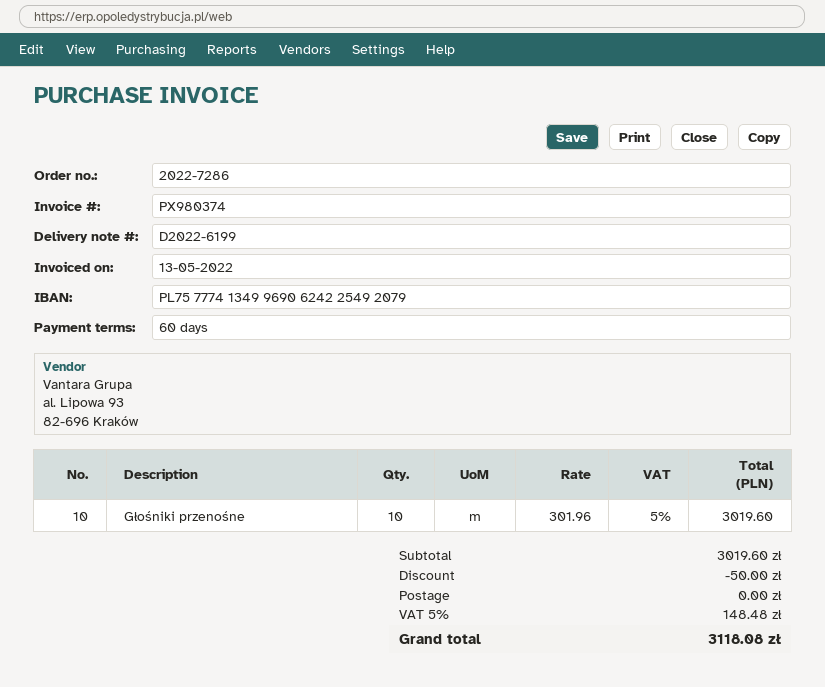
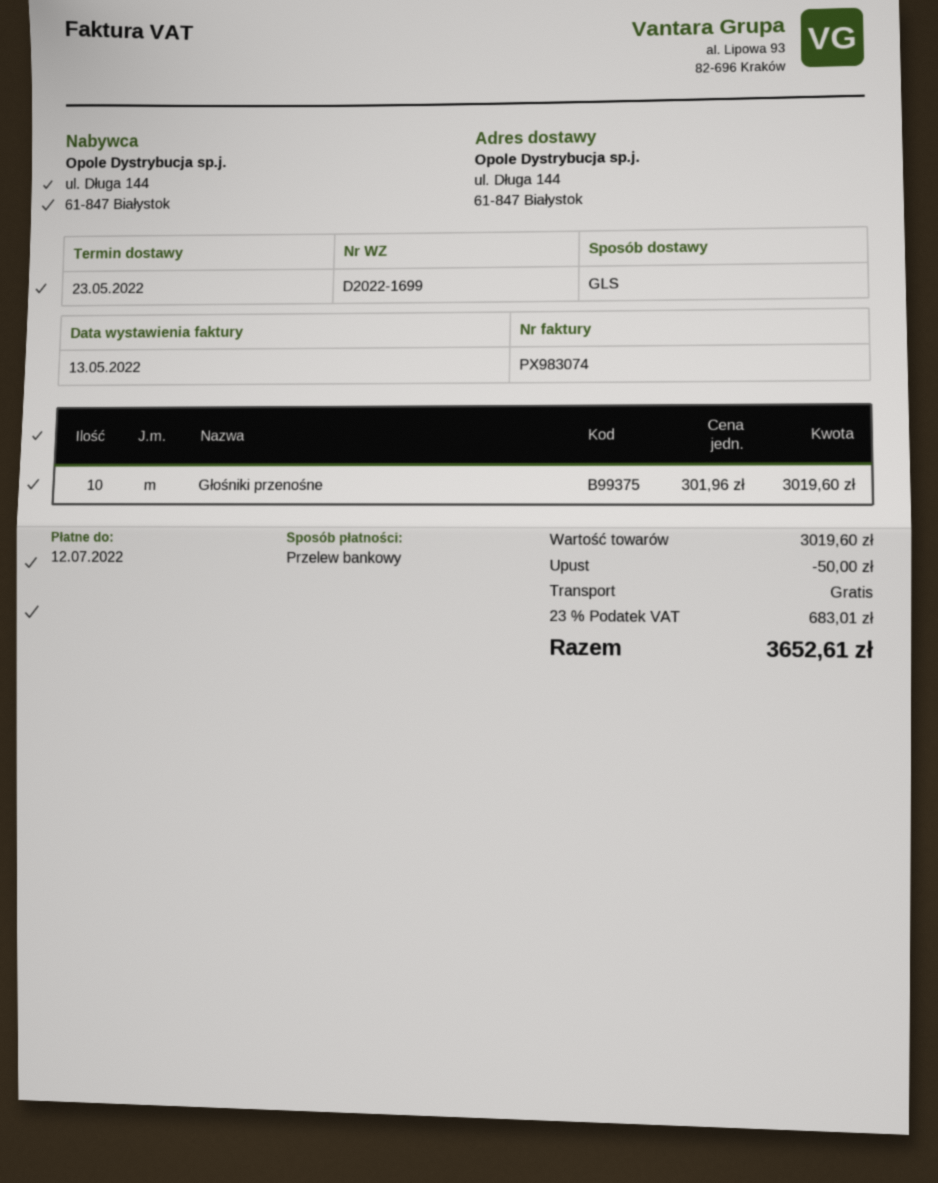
delivery note number: D2022-6199 -> D2022-1699
invoice number: PX980374 -> PX983074
tax: 5% = 148.48 -> 23% = 683.01
total: 3118.08 -> 3652.61

